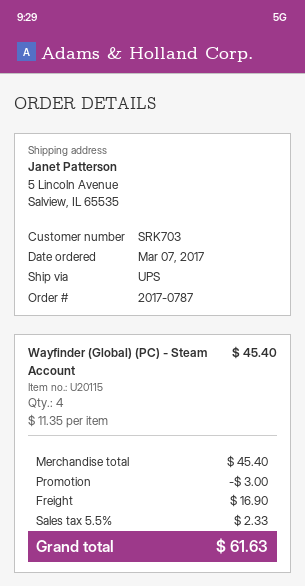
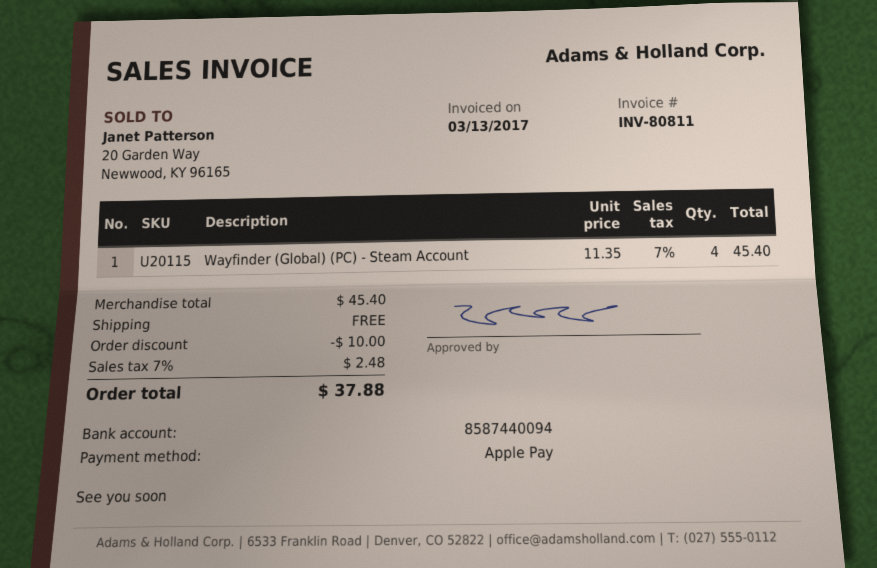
discount: 3.00 -> 10.00
shipping: 16.90 -> 0.00
tax: 5.5% = 2.33 -> 7% = 2.48
total: 61.63 -> 37.88

